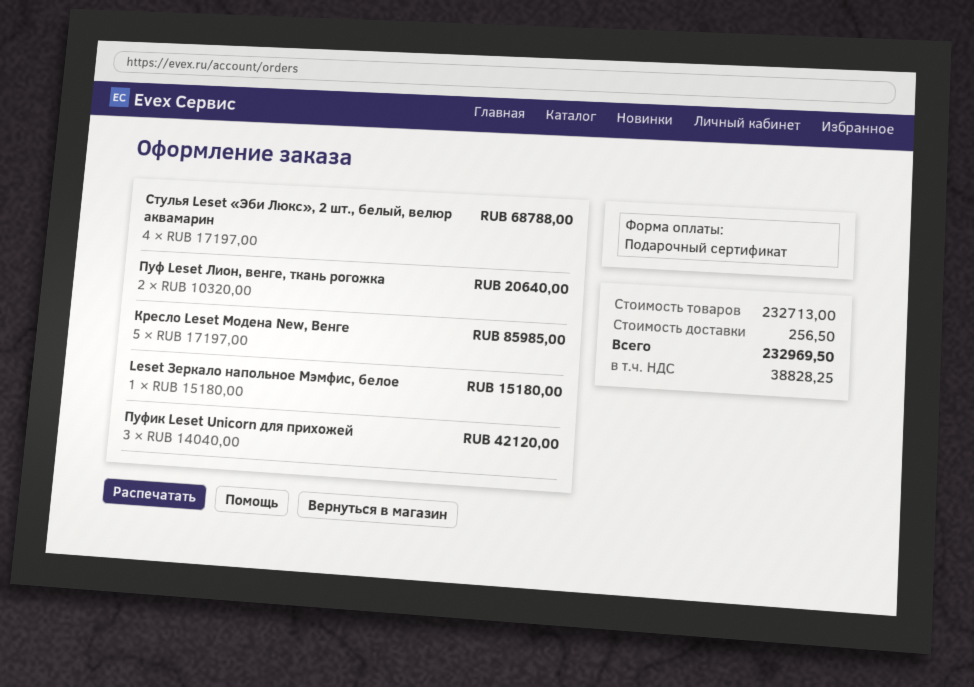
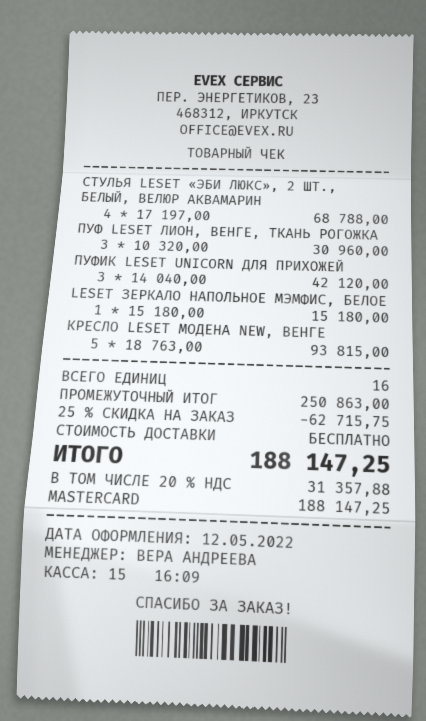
payment method: gift card -> Mastercard
Пуф Leset Лион, венге, ткань рогожка: 2 x 10320.00 = 20640.00 -> 3 x 10320.00 = 30960.00
Кресло Leset Модена New, Венге: 5 x 17197.00 = 85985.00 -> 5 x 18763.00 = 93815.00
subtotal: 232713.00 -> 250863.00
discount: none -> 25% = 62715.75
shipping: 256.50 -> 0.00
tax: 38828.25 -> 31357.88
total: 232969.50 -> 188147.25

